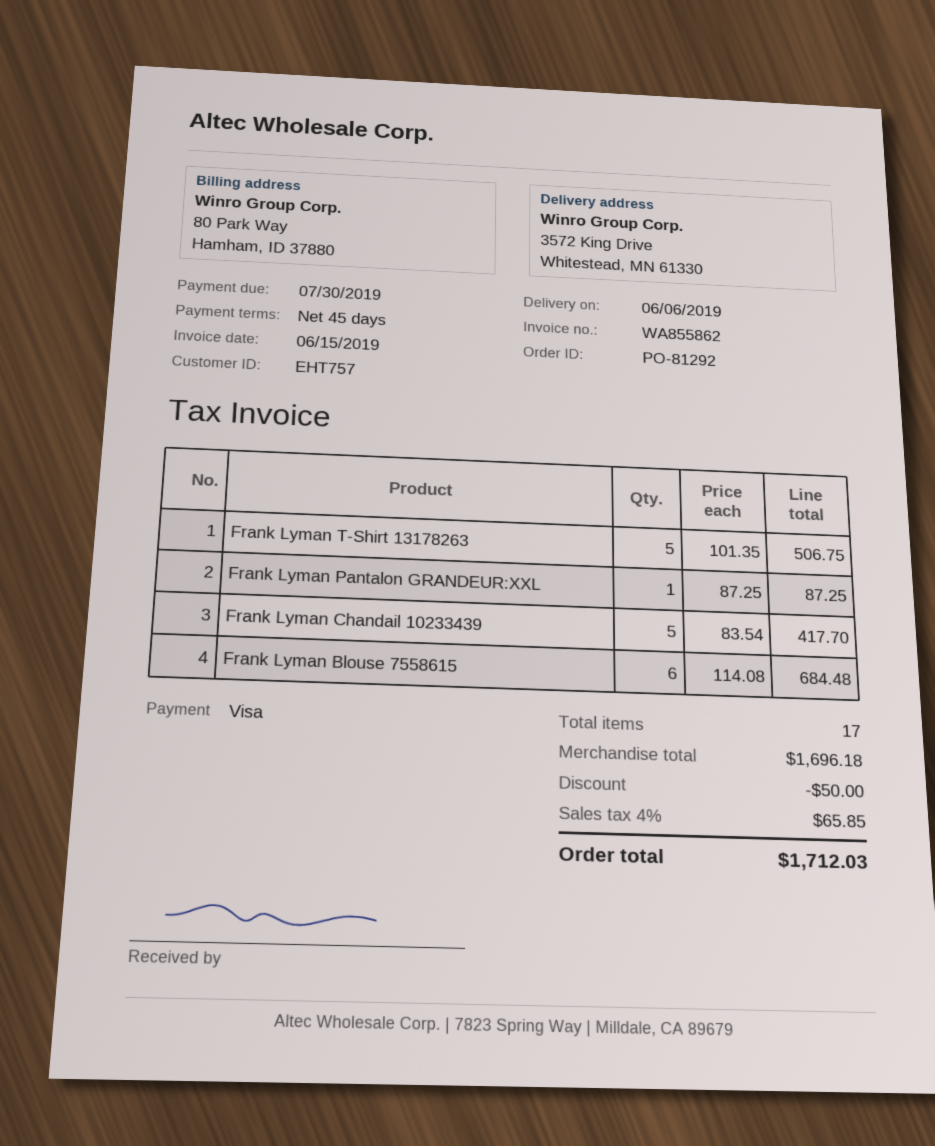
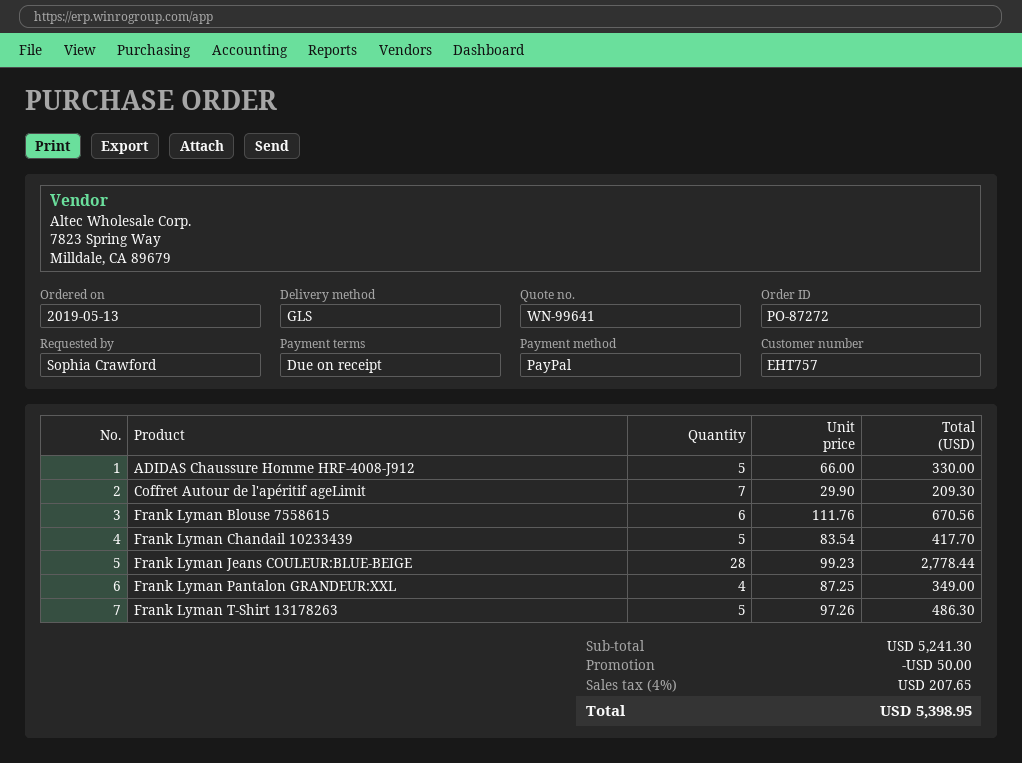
order number: PO-81292 -> PO-87272
payment terms: 45 days -> on receipt
payment method: Visa -> PayPal
Frank Lyman T-Shirt 13178263: 5 x 101.35 = 506.75 -> 5 x 97.26 = 486.30
Frank Lyman Pantalon GRANDEUR:XXL: 1 x 87.25 = 87.25 -> 4 x 87.25 = 349.00
Frank Lyman Blouse 7558615: 6 x 114.08 = 684.48 -> 6 x 111.76 = 670.56
ADIDAS Chaussure Homme HRF-4008-J912: none -> 5 x 66.00 = 330.00
Coffret Autour de l'apéritif ageLimit: none -> 7 x 29.90 = 209.30
Frank Lyman Jeans COULEUR:BLUE-BEIGE: none -> 28 x 99.23 = 2778.44
subtotal: 1696.18 -> 5241.30
tax: 4% = 65.85 -> 4% = 207.65
total: 1712.03 -> 5398.95

